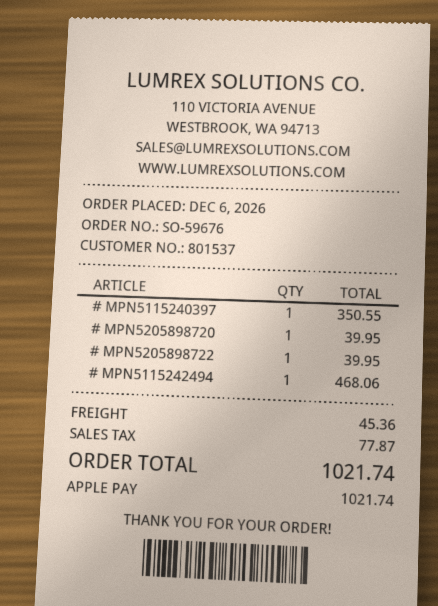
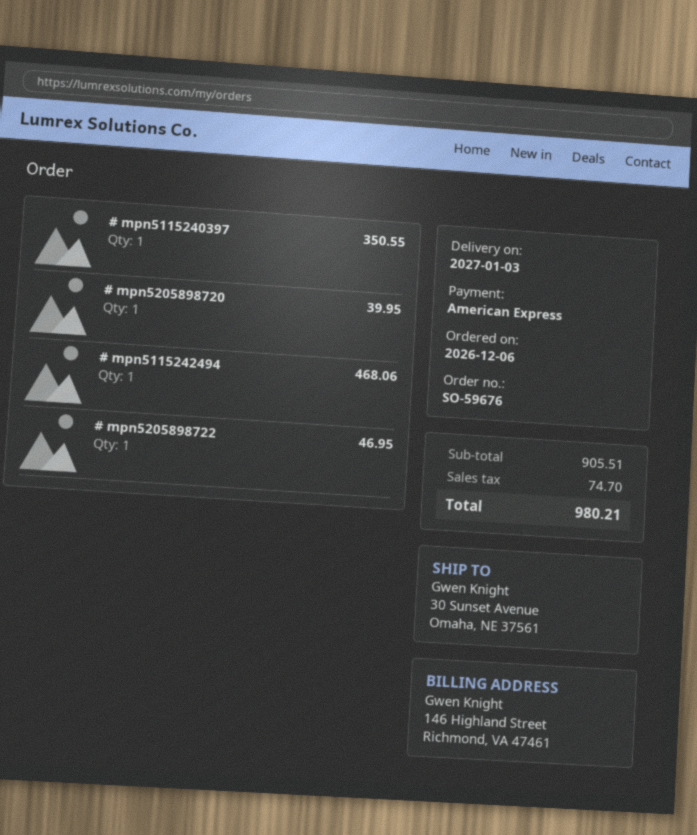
payment method: Apple Pay -> American Express
# MPN5205898722: 1 for 39.95 -> 1 for 46.95
shipping: 45.36 -> none
tax: 77.87 -> 74.70
total: 1021.74 -> 980.21

